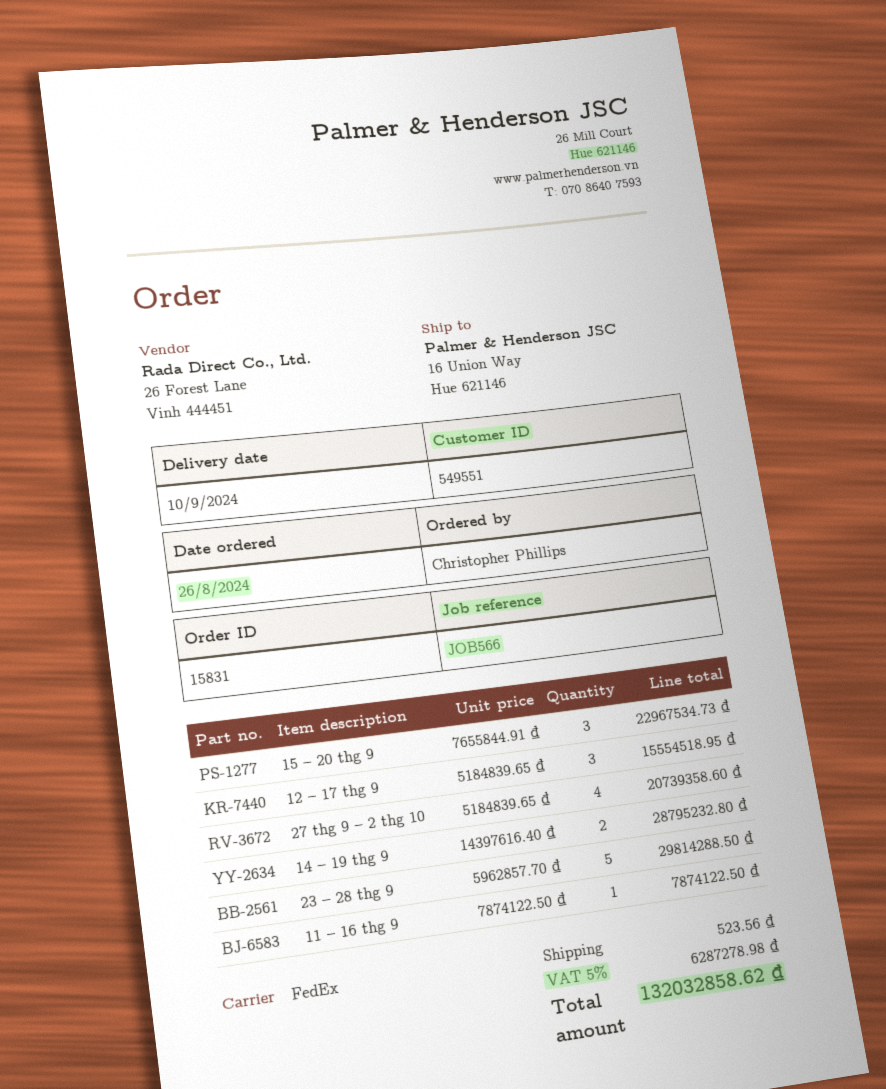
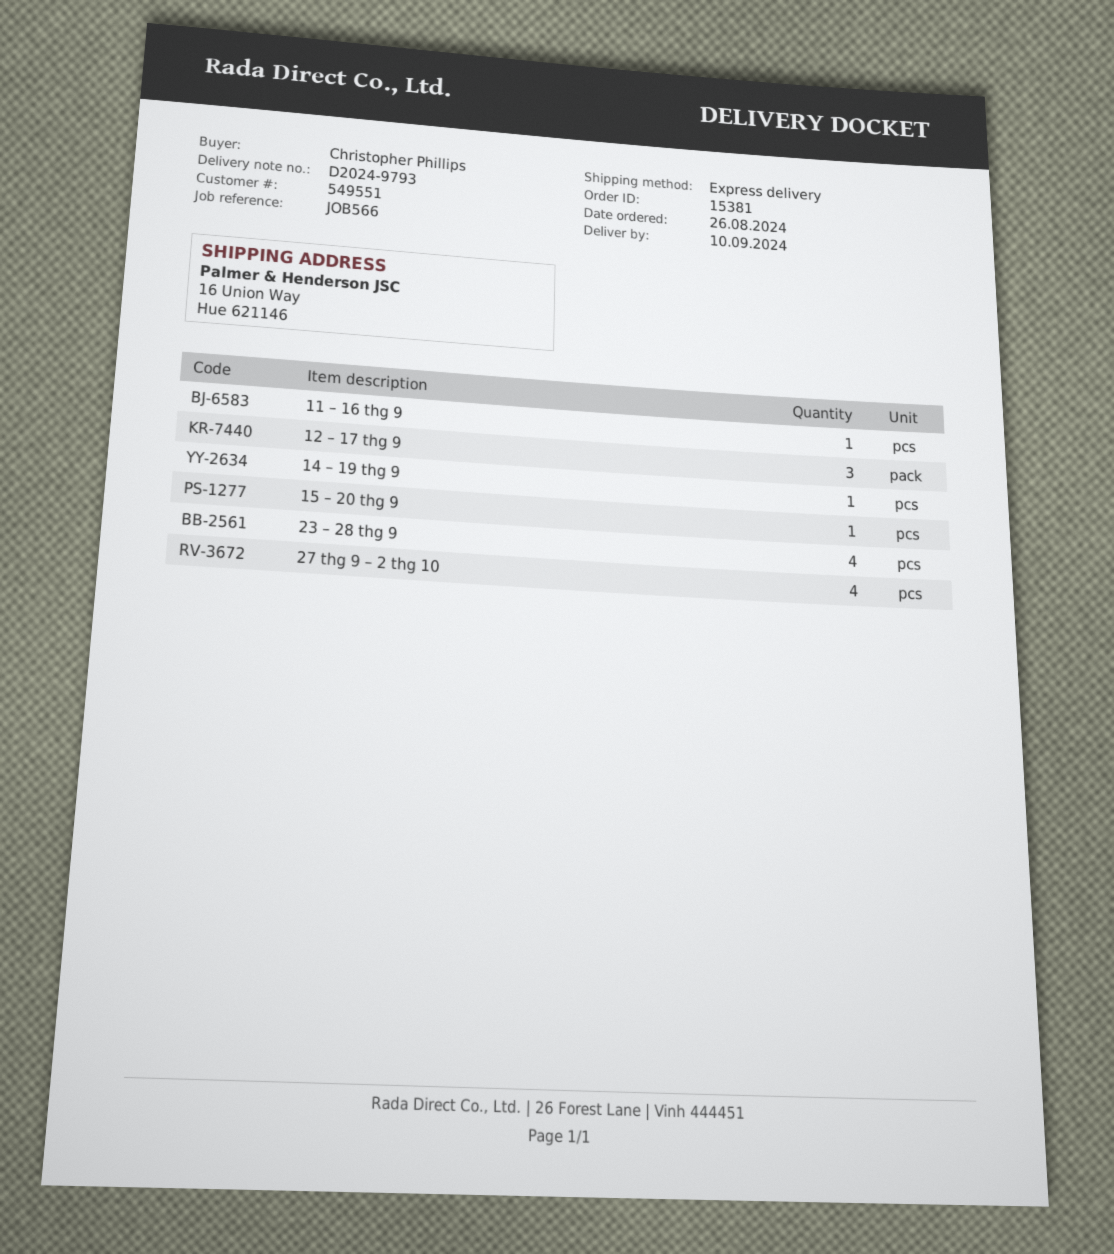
order number: 15831 -> 15381
shipping method: FedEx -> express
15 – 20 thg 9: 3 -> 1
14 – 19 thg 9: 2 -> 1
23 – 28 thg 9: 5 -> 4

